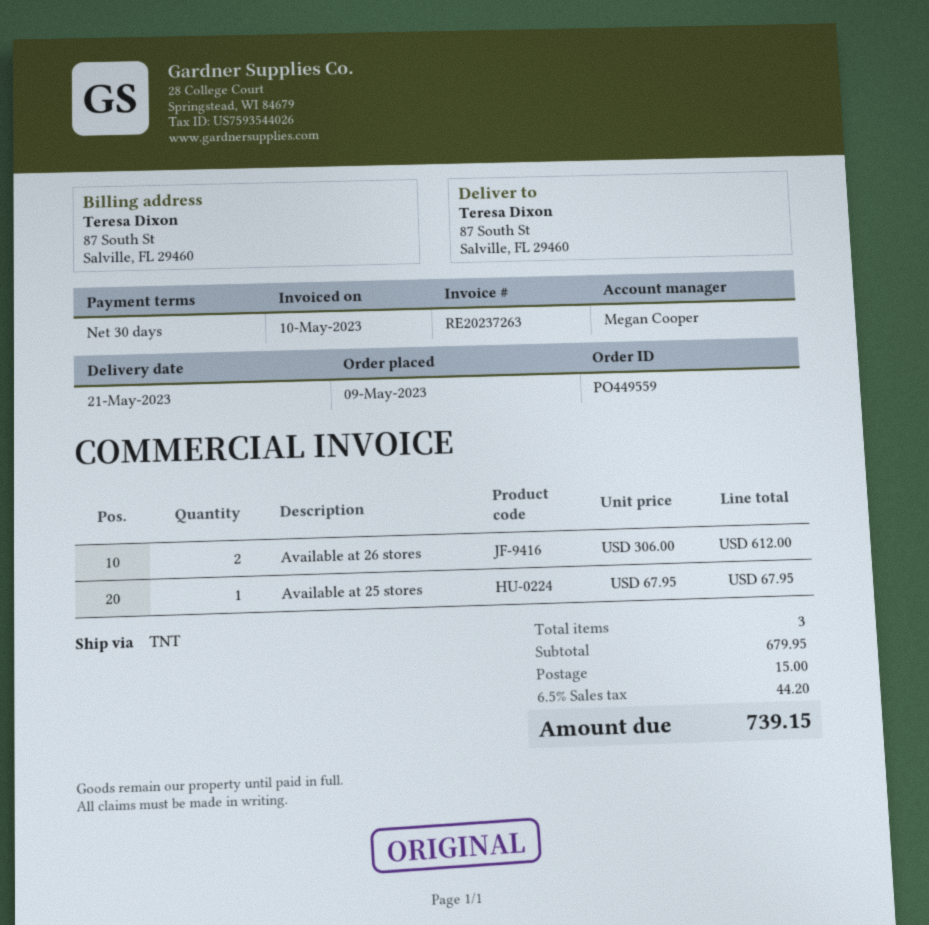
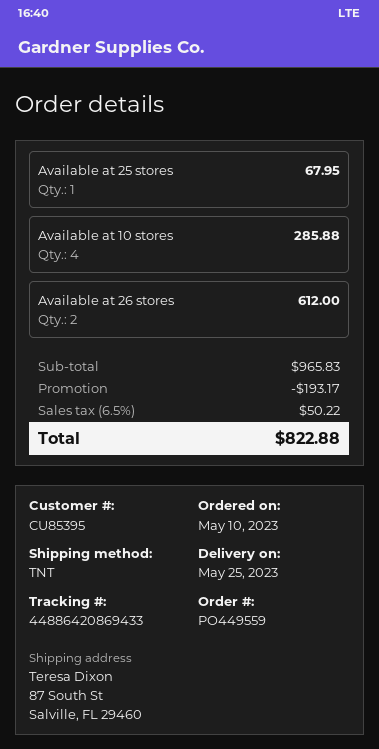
order date: 2023-05-09 -> 2023-05-10
delivery date: 2023-05-21 -> 2023-05-25
Available at 10 stores: none -> 4 for 285.88
subtotal: 679.95 -> 965.83
discount: none -> 193.17
shipping: 15.00 -> none
tax: 6.5% = 44.20 -> 6.5% = 50.22
total: 739.15 -> 822.88

